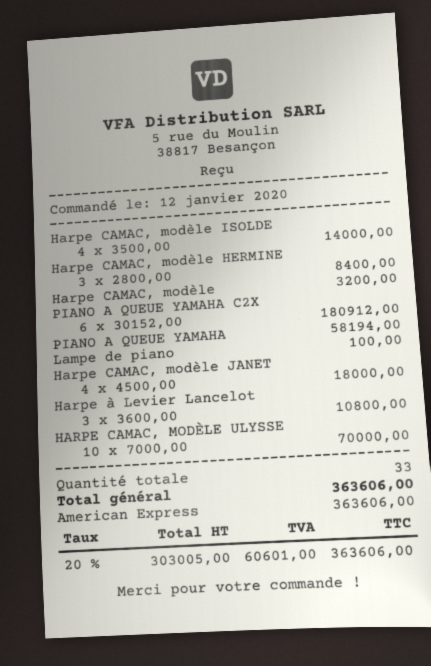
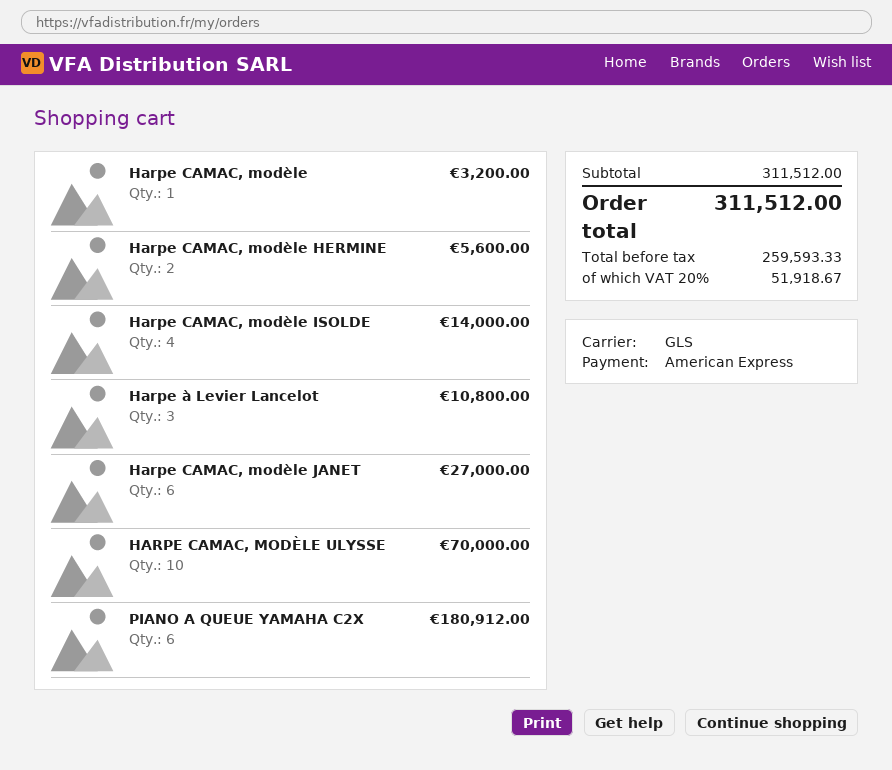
Harpe CAMAC, modèle HERMINE: 3 for 8400.00 -> 2 for 5600.00
PIANO A QUEUE YAMAHA: 1 for 58194.00 -> none
Lampe de piano: 1 for 100.00 -> none
Harpe CAMAC, modèle JANET: 4 for 18000.00 -> 6 for 27000.00
net: 303005.00 -> 259593.33
tax: 20% = 60601.00 -> 20% = 51918.67
total: 363606.00 -> 311512.00

